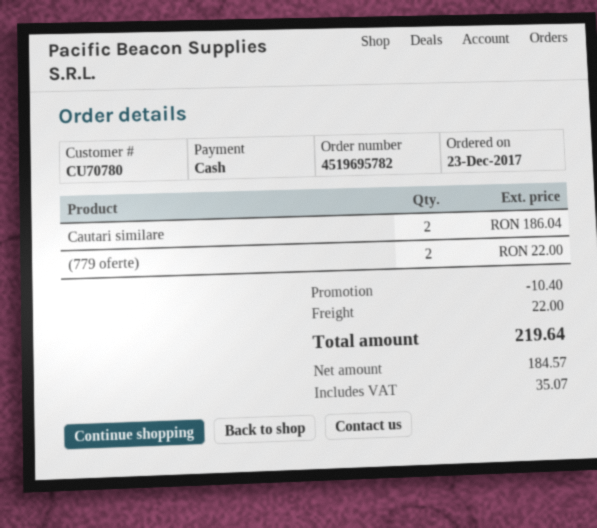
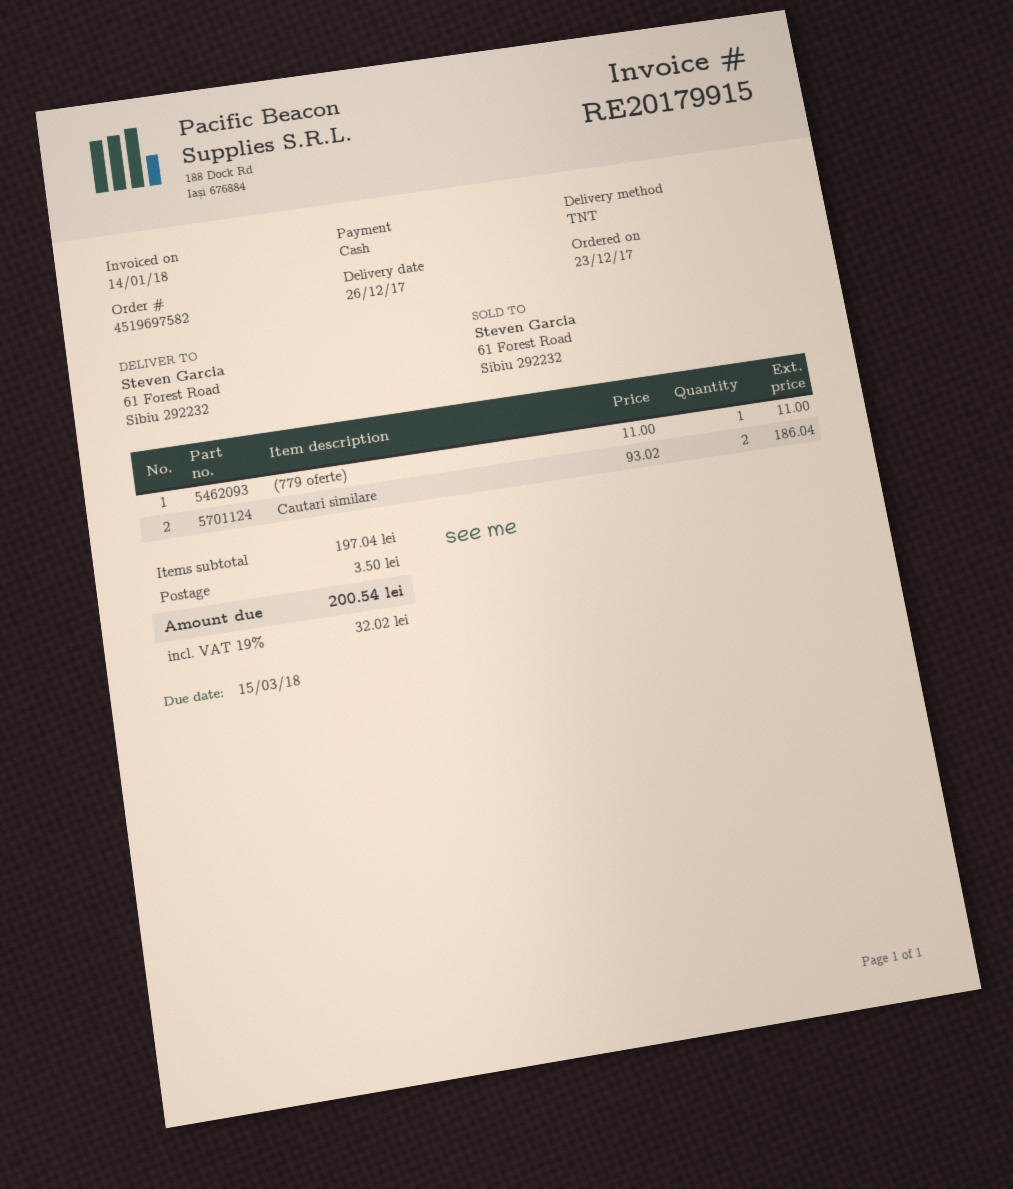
order number: 4519695782 -> 4519697582
(779 oferte): 2 for 22.00 -> 1 for 11.00
discount: 10.40 -> none
shipping: 22.00 -> 3.50
tax: 35.07 -> 32.02
total: 219.64 -> 200.54

